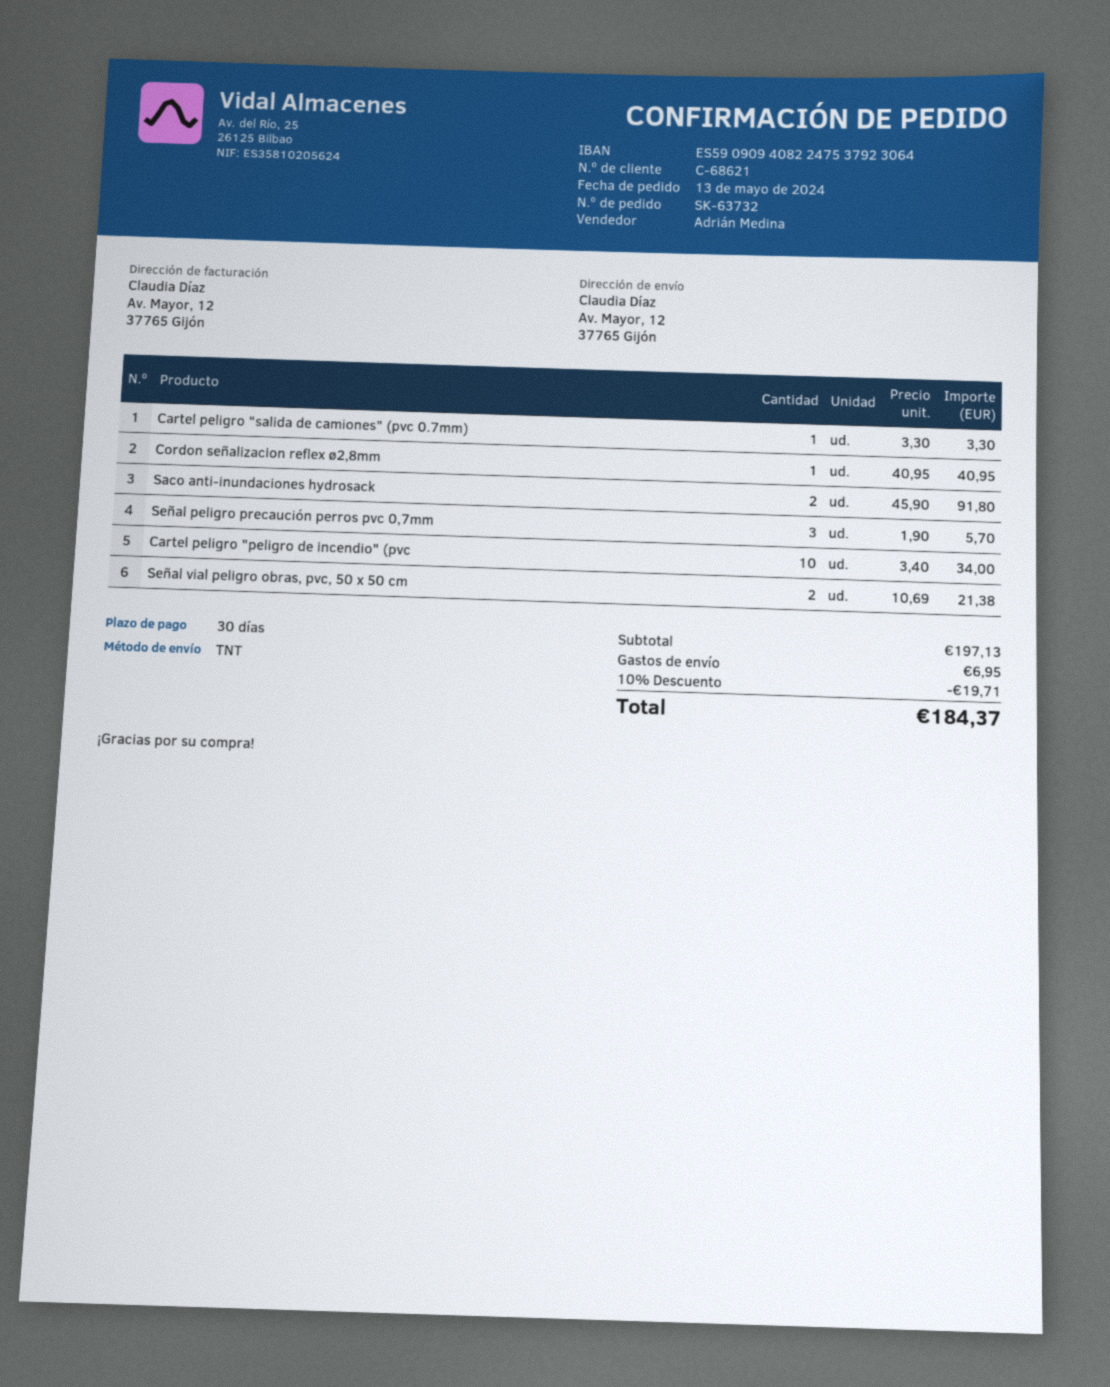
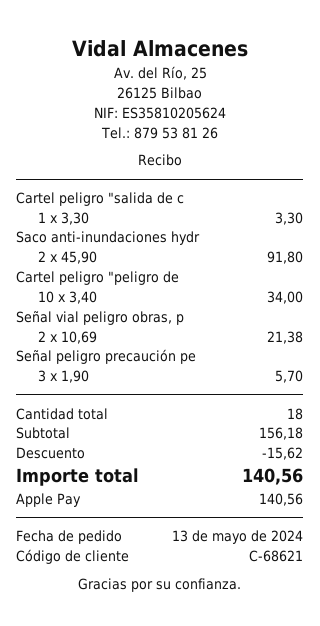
Cordon señalizacion reflex ø2,8mm: 1 x 40.95 = 40.95 -> none
subtotal: 197.13 -> 156.18
discount: 19.71 -> 15.62
shipping: 6.95 -> none
total: 184.37 -> 140.56

